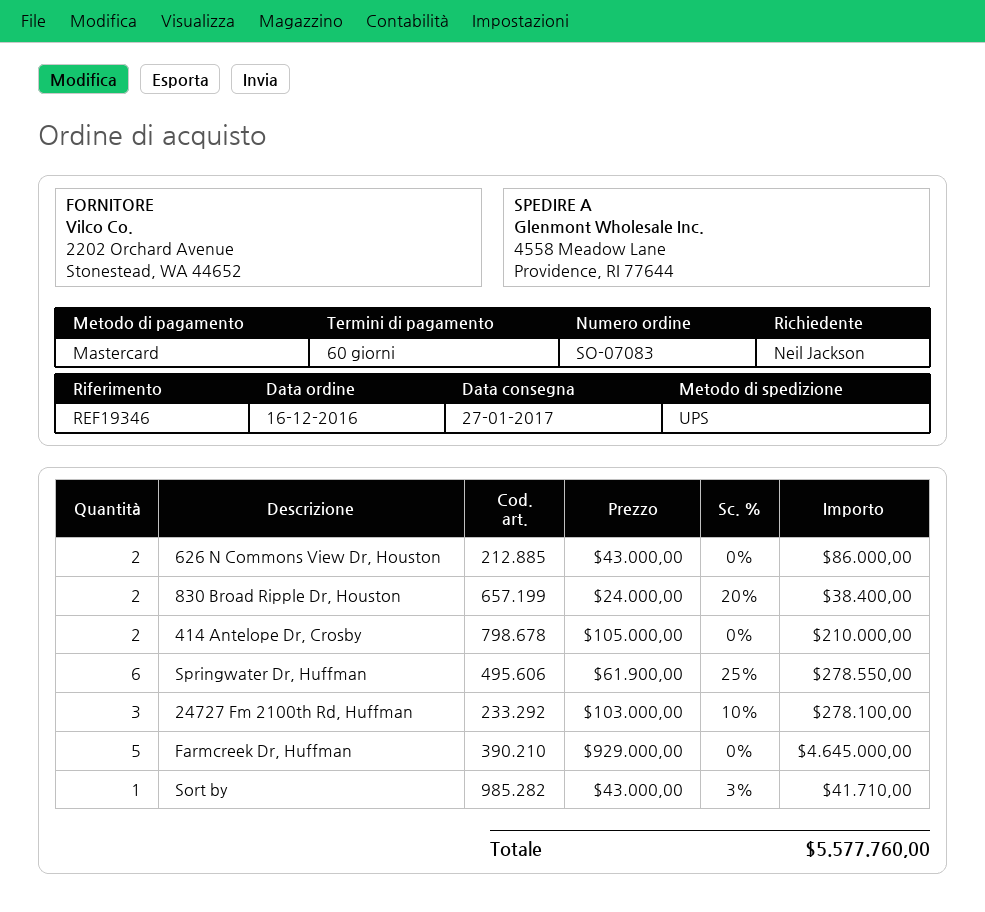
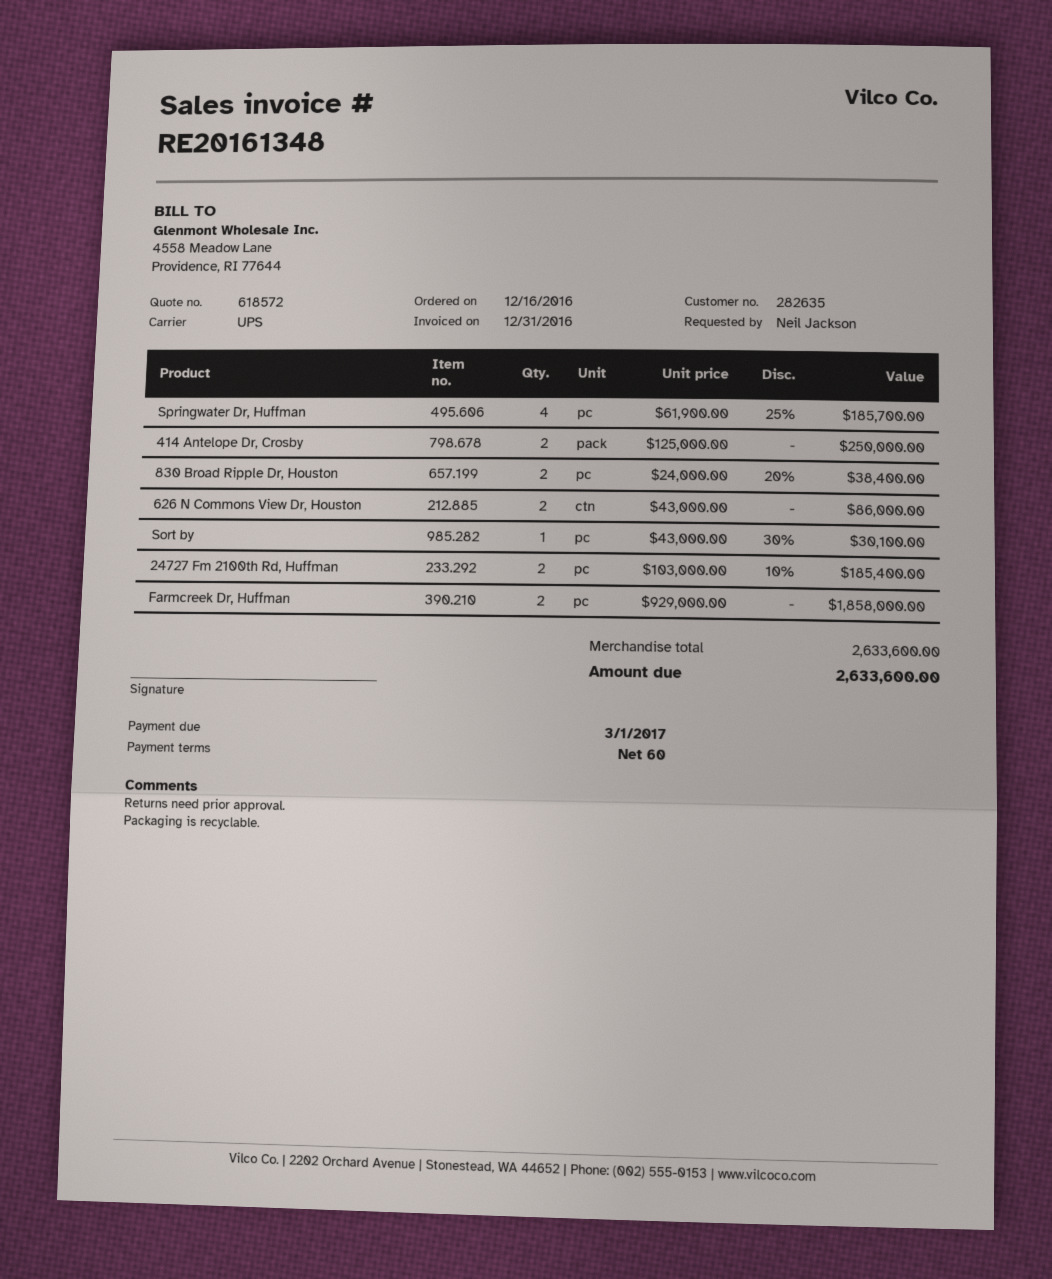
414 Antelope Dr, Crosby: 2 x 105000.00 = 210000.00 -> 2 x 125000.00 = 250000.00
Springwater Dr, Huffman: 6 x 61900.00 - 25% = 278550.00 -> 4 x 61900.00 - 25% = 185700.00
24727 Fm 2100th Rd, Huffman: 3 x 103000.00 - 10% = 278100.00 -> 2 x 103000.00 - 10% = 185400.00
Farmcreek Dr, Huffman: 5 x 929000.00 = 4645000.00 -> 2 x 929000.00 = 1858000.00
Sort by: 1 x 43000.00 - 3% = 41710.00 -> 1 x 43000.00 - 30% = 30100.00
total: 5577760.00 -> 2633600.00

